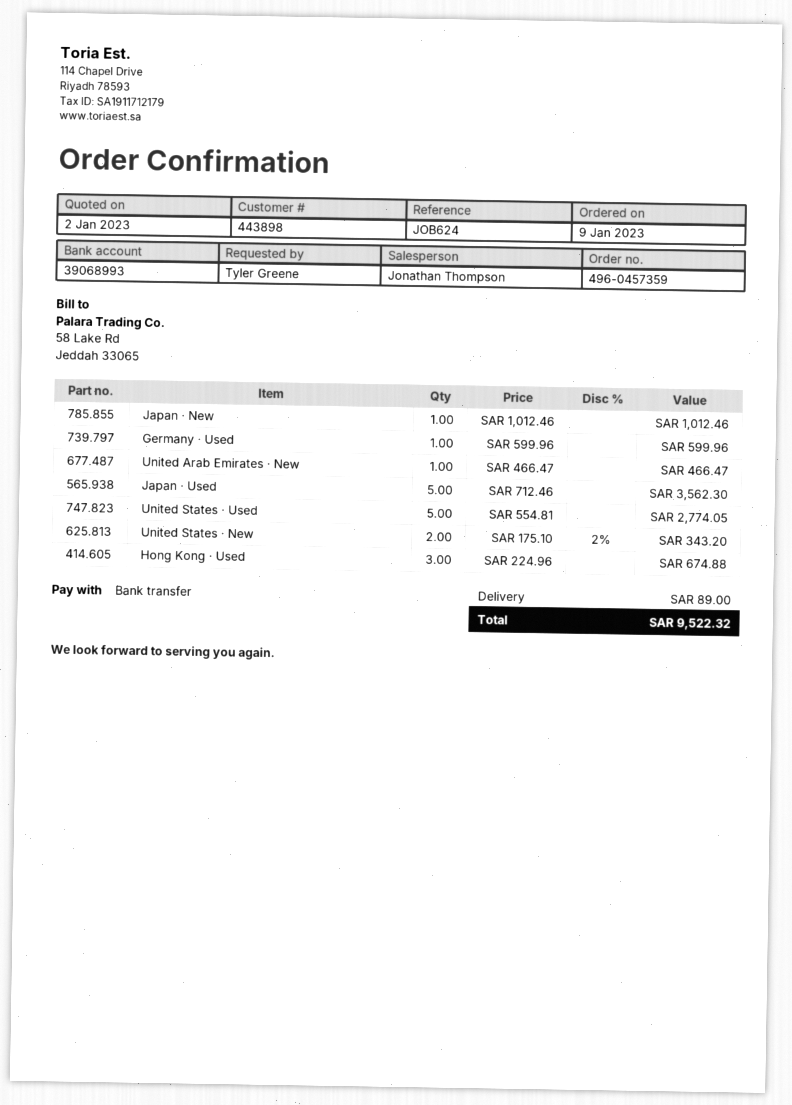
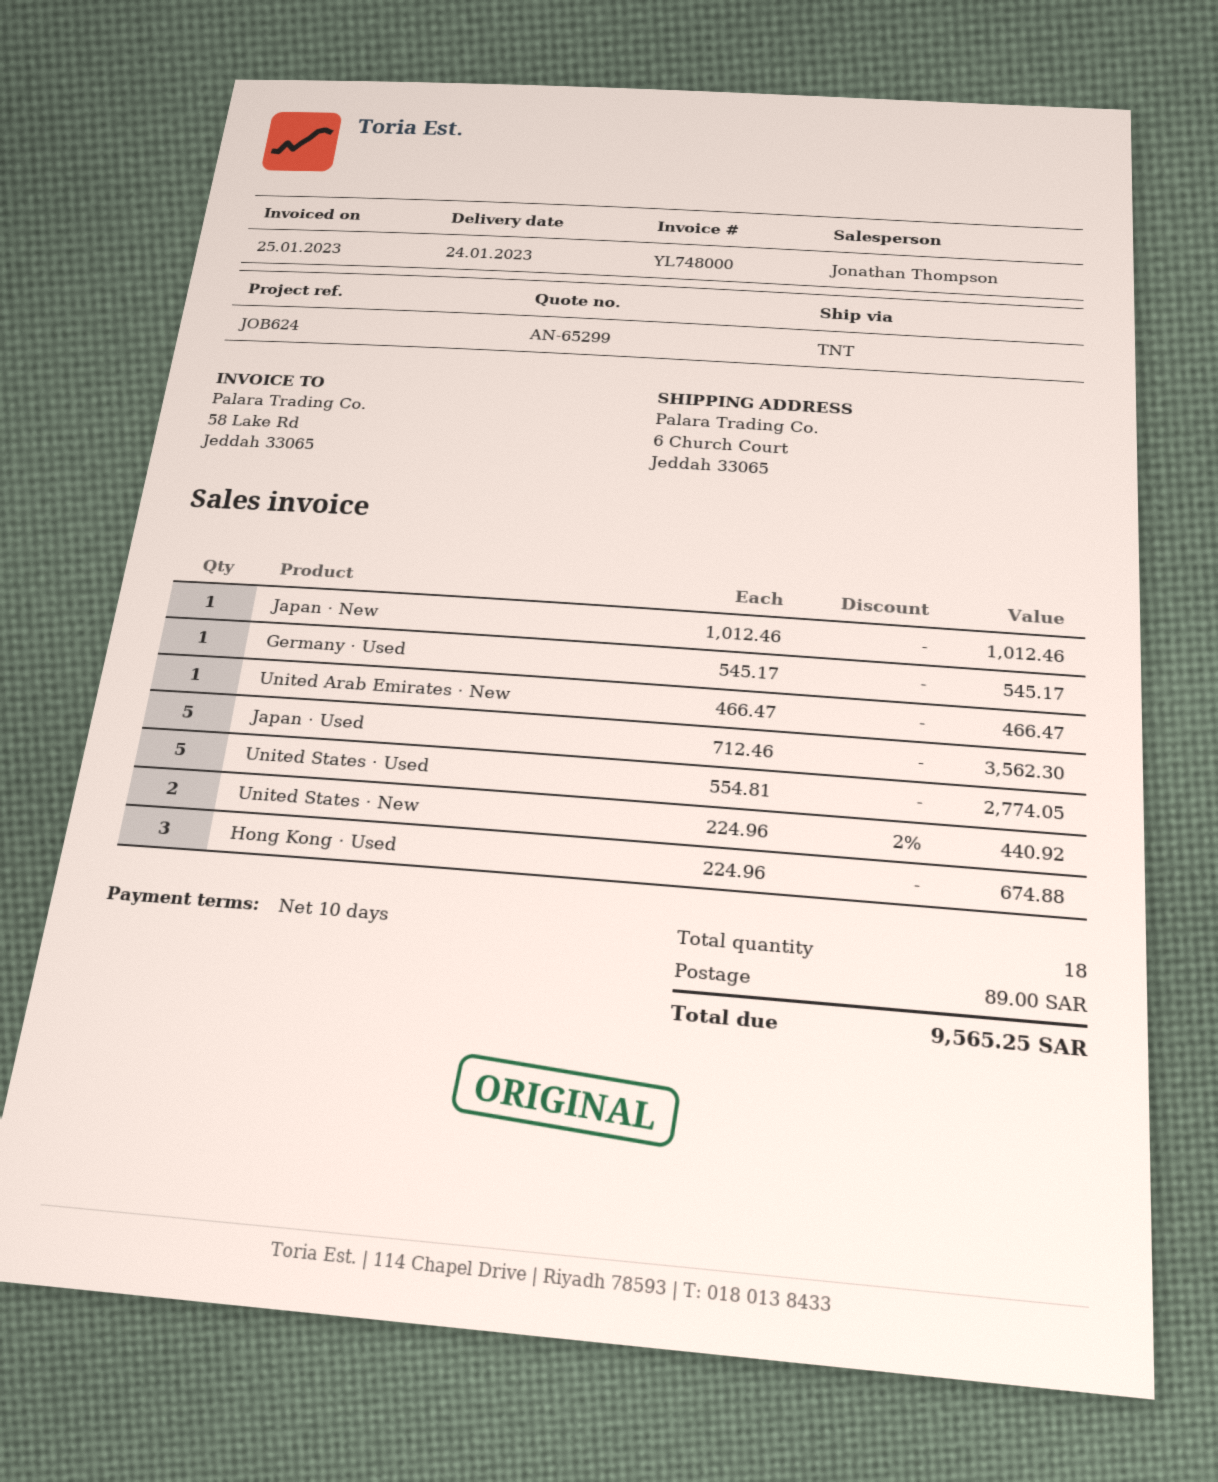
Germany · Used: 1 x 599.96 = 599.96 -> 1 x 545.17 = 545.17
United States · New: 2 x 175.10 - 2% = 343.20 -> 2 x 224.96 - 2% = 440.92
total: 9522.32 -> 9565.25

